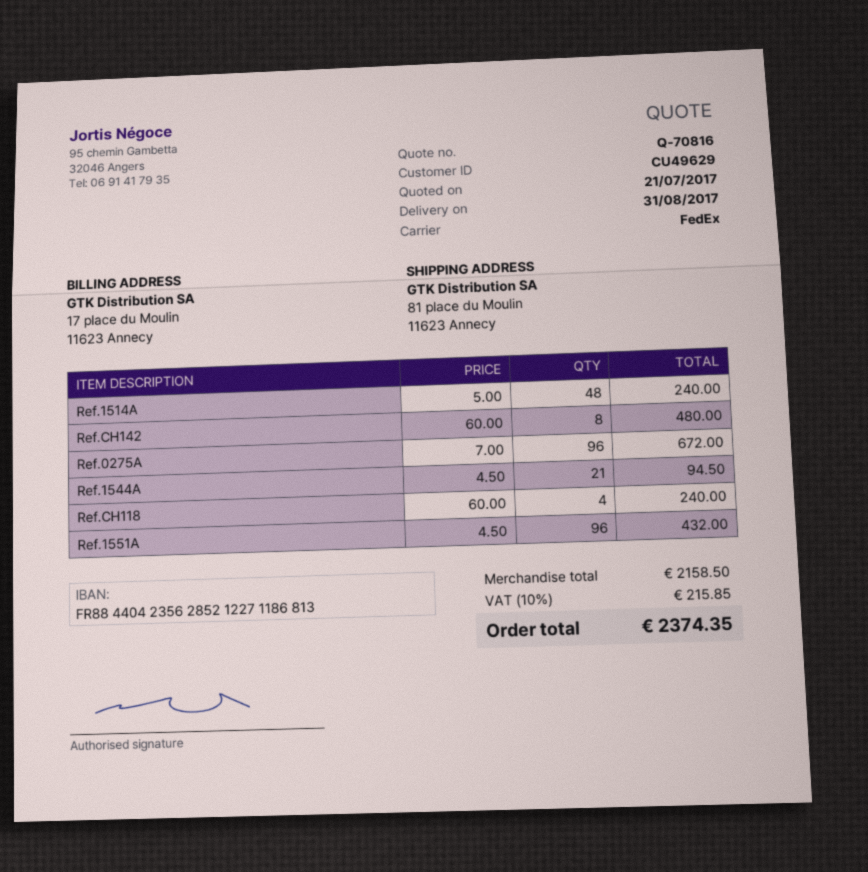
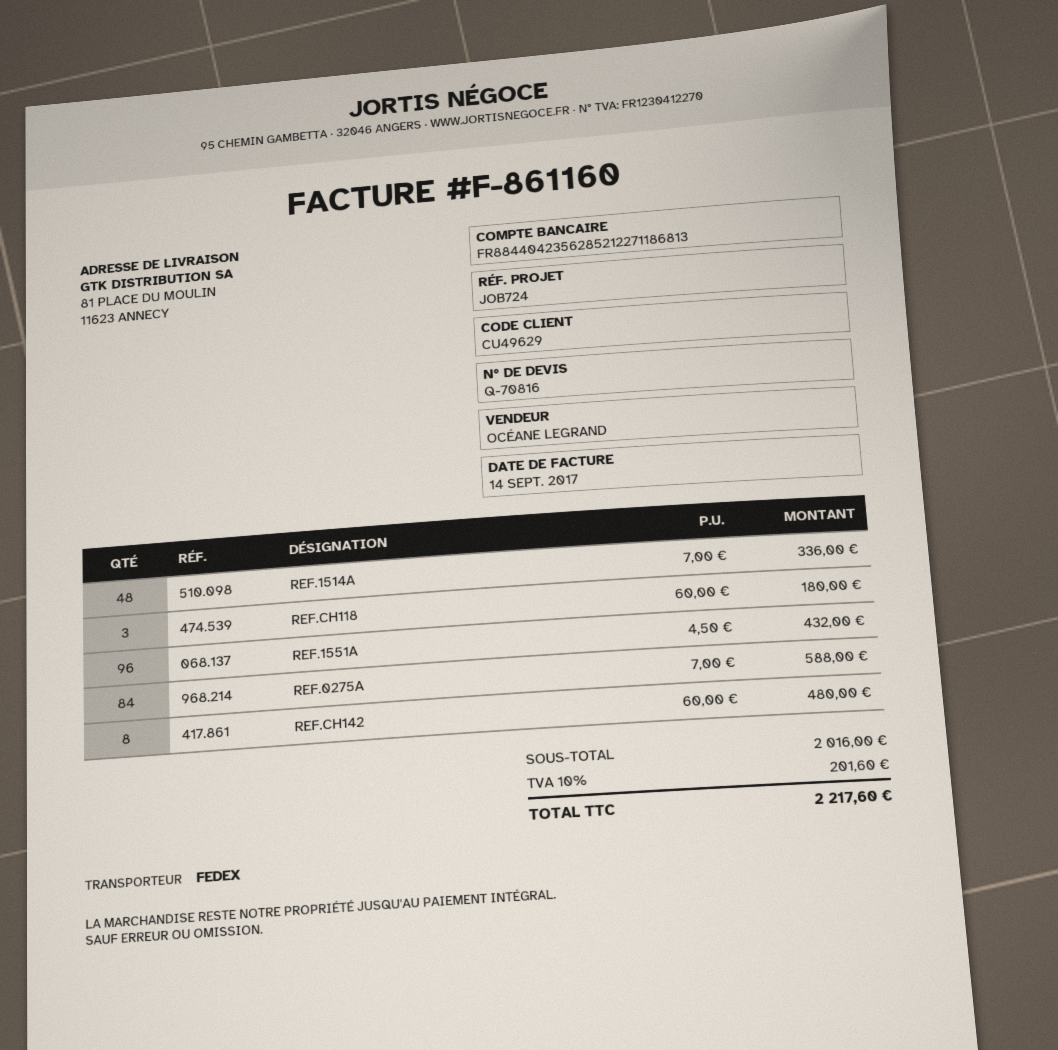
Ref.1514A: 48 x 5.00 = 240.00 -> 48 x 7.00 = 336.00
Ref.0275A: 96 x 7.00 = 672.00 -> 84 x 7.00 = 588.00
Ref.1544A: 21 x 4.50 = 94.50 -> none
Ref.CH118: 4 x 60.00 = 240.00 -> 3 x 60.00 = 180.00
subtotal: 2158.50 -> 2016.00
tax: 10% = 215.85 -> 10% = 201.60
total: 2374.35 -> 2217.60

